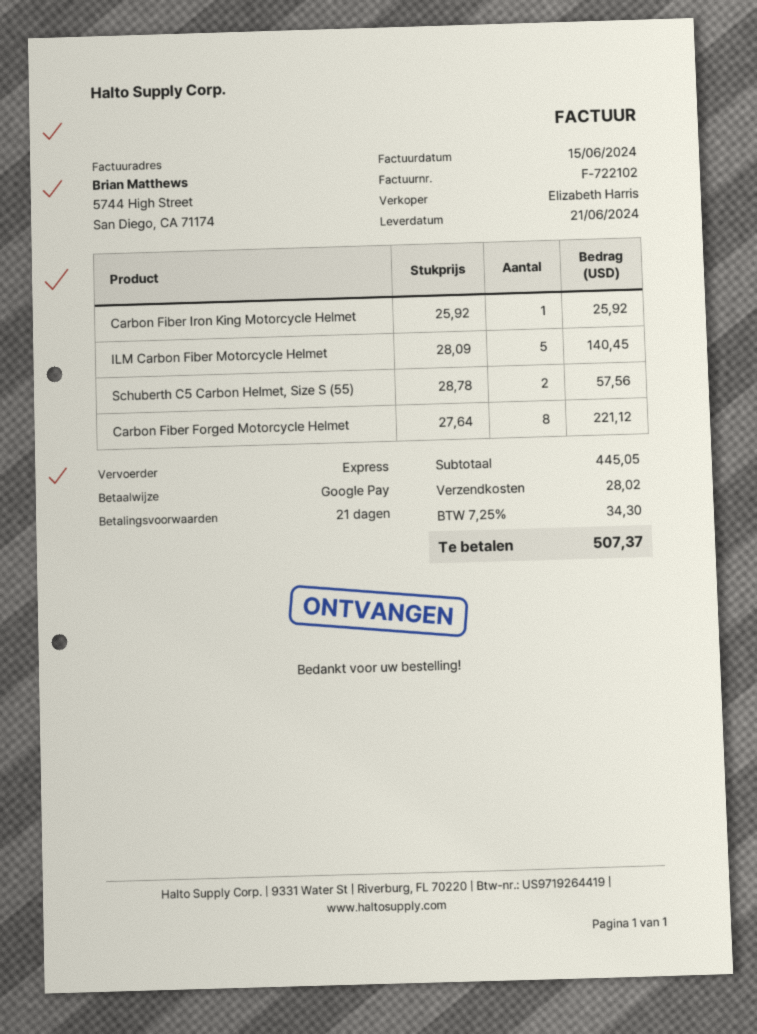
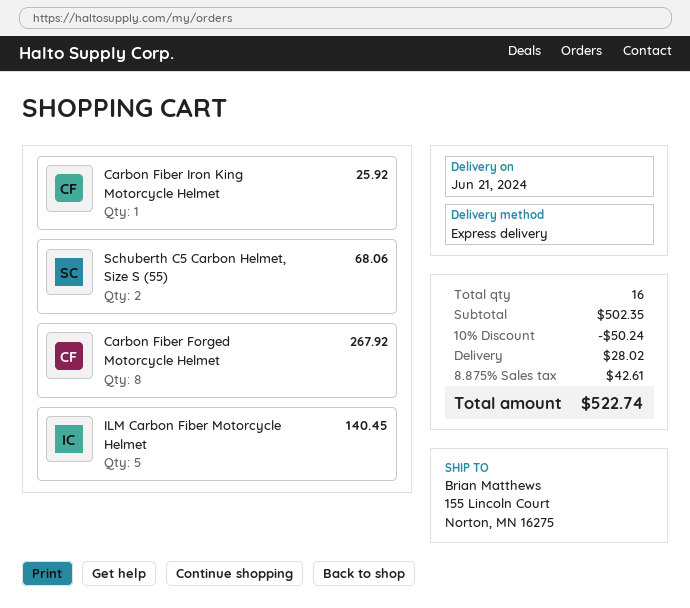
Schuberth C5 Carbon Helmet, Size S (55): 2 for 57.56 -> 2 for 68.06
Carbon Fiber Forged Motorcycle Helmet: 8 for 221.12 -> 8 for 267.92
subtotal: 445.05 -> 502.35
discount: none -> 10% = 50.24
tax: 7.25% = 34.30 -> 8.875% = 42.61
total: 507.37 -> 522.74

